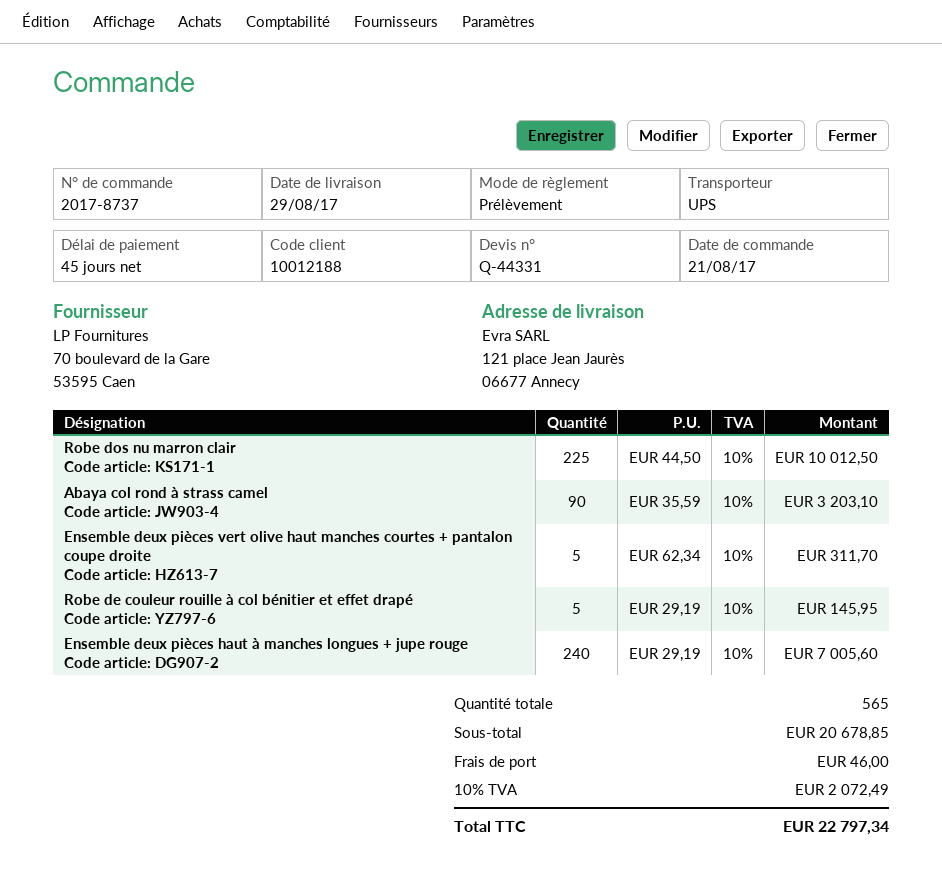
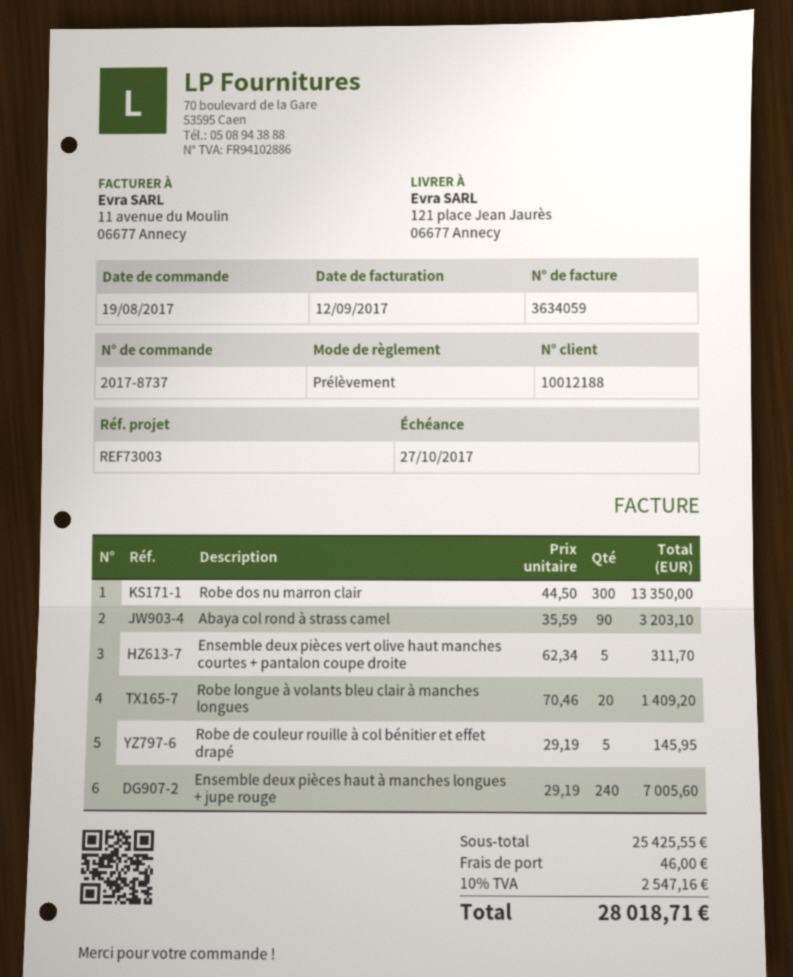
order date: 2017-08-21 -> 2017-08-19
Robe dos nu marron clair: 225 x 44.50 = 10012.50 -> 300 x 44.50 = 13350.00
Robe longue à volants bleu clair à manches longues: none -> 20 x 70.46 = 1409.20
subtotal: 20678.85 -> 25425.55
tax: 10% = 2072.49 -> 10% = 2547.16
total: 22797.34 -> 28018.71

